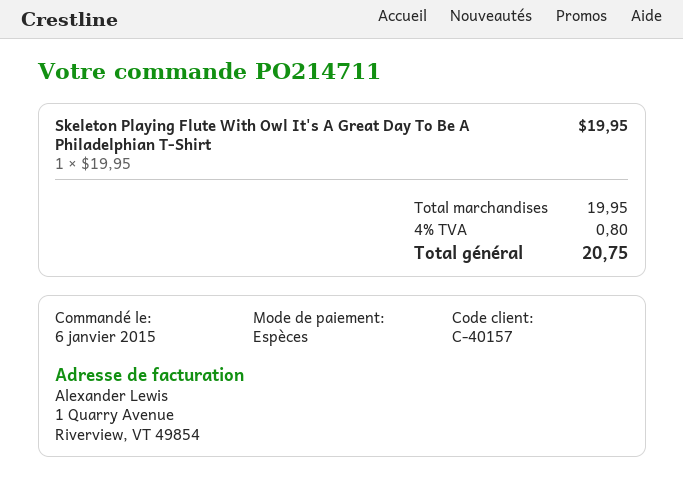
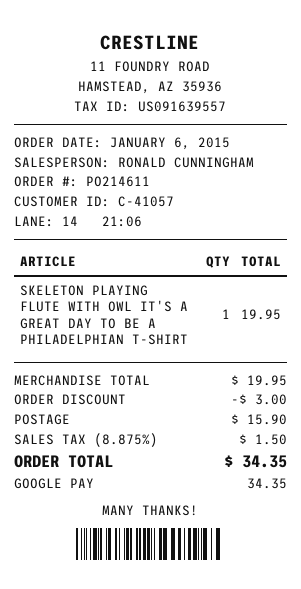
order number: PO214711 -> PO214611
customer number: C-40157 -> C-41057
payment method: cash -> Google Pay
discount: none -> 3.00
shipping: none -> 15.90
tax: 4% = 0.80 -> 8.875% = 1.50
total: 20.75 -> 34.35

